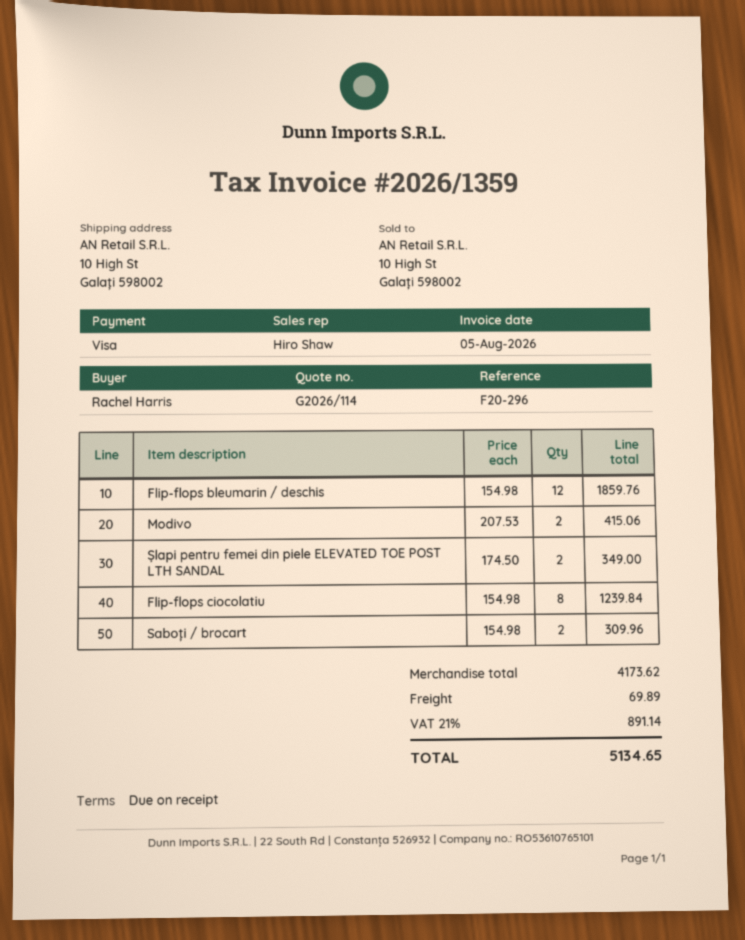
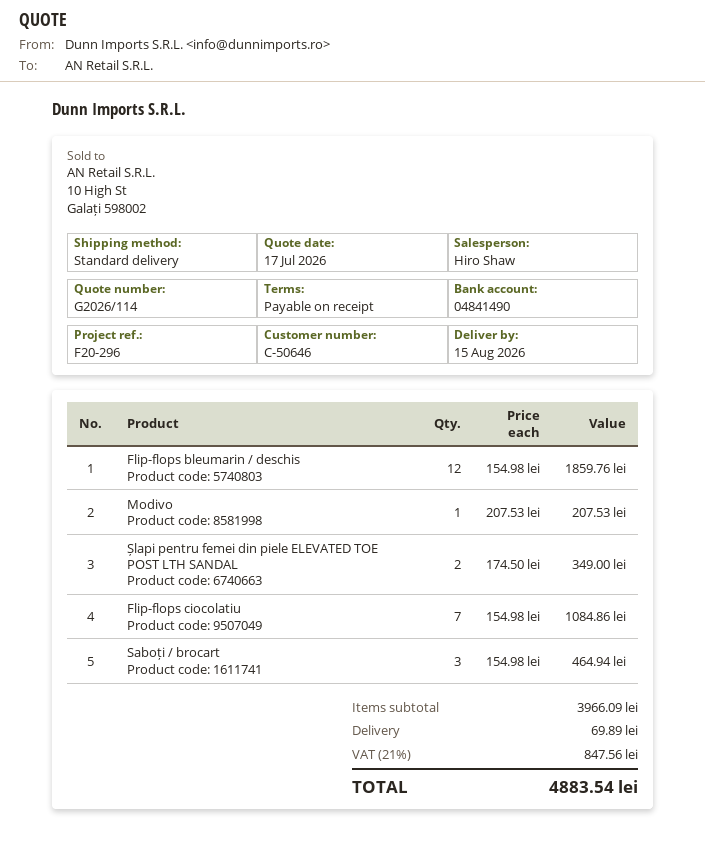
Modivo: 2 x 207.53 = 415.06 -> 1 x 207.53 = 207.53
Flip-flops ciocolatiu: 8 x 154.98 = 1239.84 -> 7 x 154.98 = 1084.86
Saboți / brocart: 2 x 154.98 = 309.96 -> 3 x 154.98 = 464.94
subtotal: 4173.62 -> 3966.09
tax: 21% = 891.14 -> 21% = 847.56
total: 5134.65 -> 4883.54

